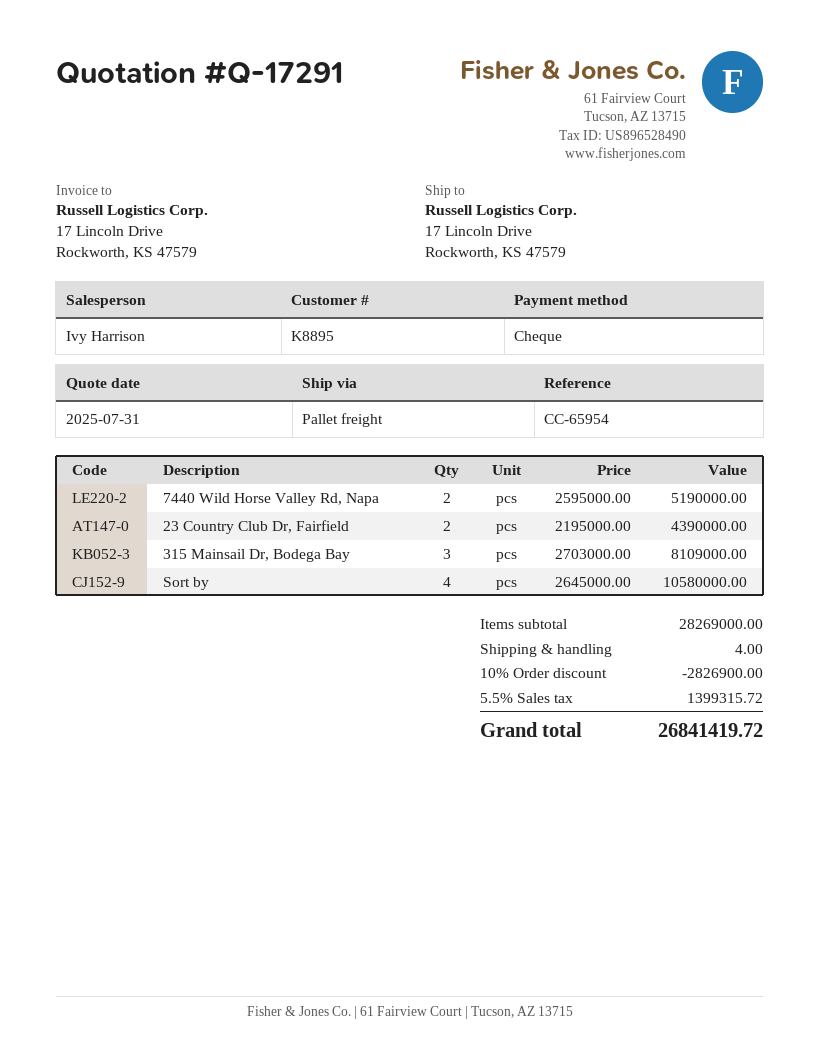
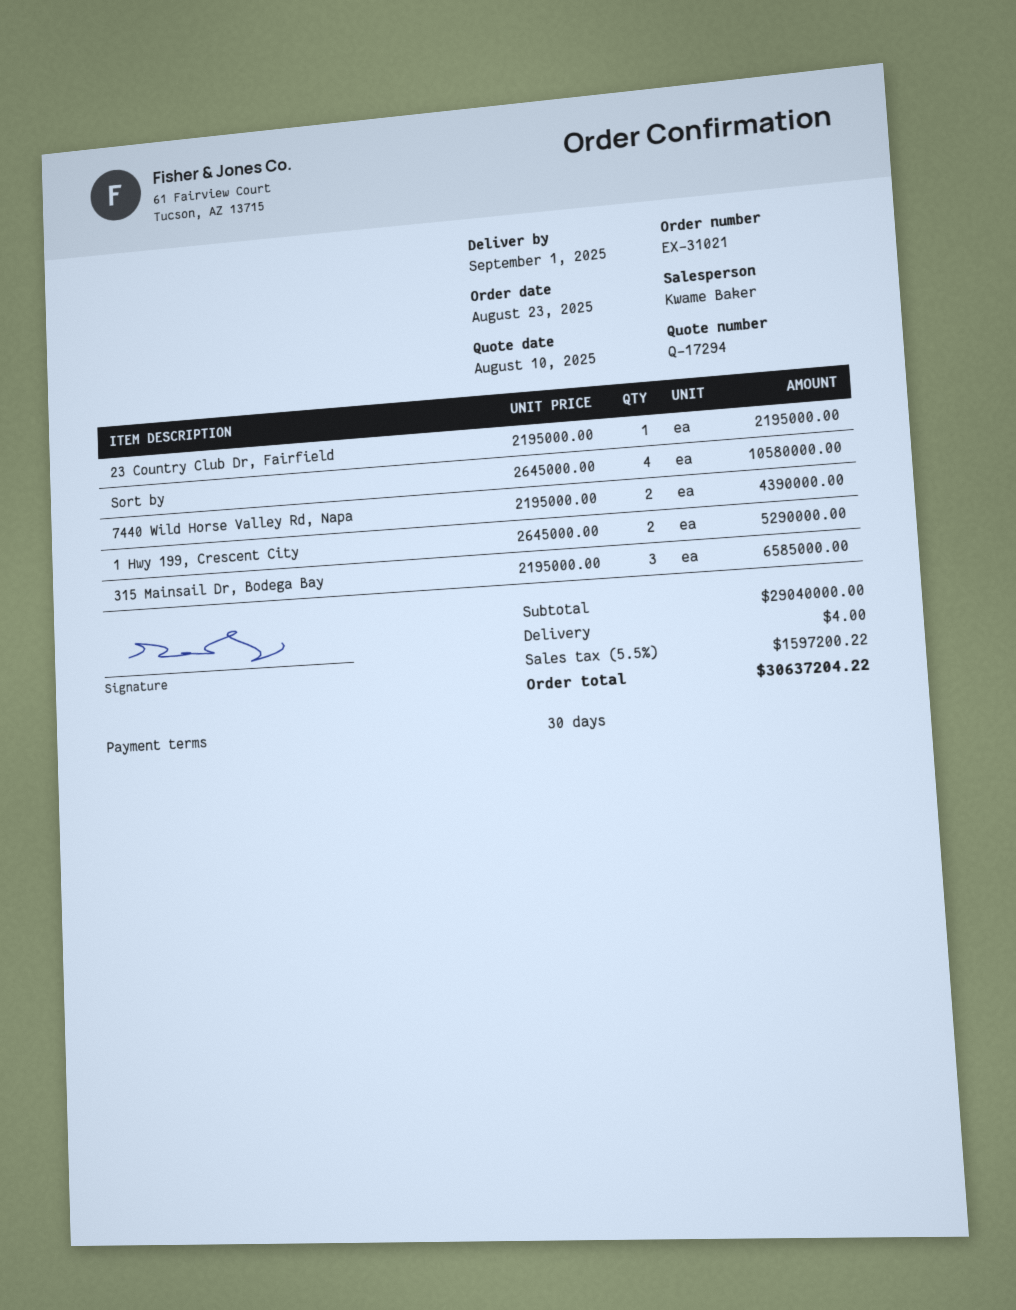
quote number: Q-17291 -> Q-17294
quote date: 2025-07-31 -> 2025-08-10
sales rep: Ivy Harrison -> Kwame Baker
7440 Wild Horse Valley Rd, Napa: 2 x 2595000.00 = 5190000.00 -> 2 x 2195000.00 = 4390000.00
23 Country Club Dr, Fairfield: 2 x 2195000.00 = 4390000.00 -> 1 x 2195000.00 = 2195000.00
315 Mainsail Dr, Bodega Bay: 3 x 2703000.00 = 8109000.00 -> 3 x 2195000.00 = 6585000.00
1 Hwy 199, Crescent City: none -> 2 x 2645000.00 = 5290000.00
subtotal: 28269000.00 -> 29040000.00
discount: 10% = 2826900.00 -> none
tax: 5.5% = 1399315.72 -> 5.5% = 1597200.22
total: 26841419.72 -> 30637204.22

